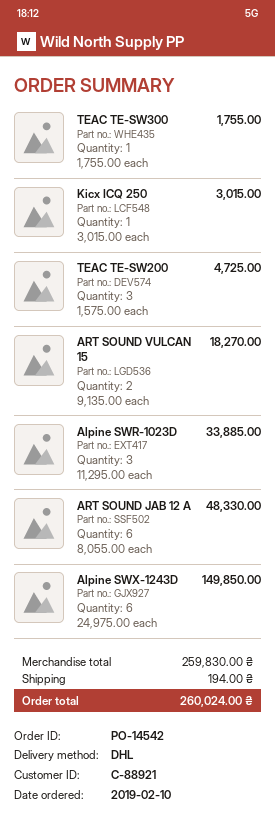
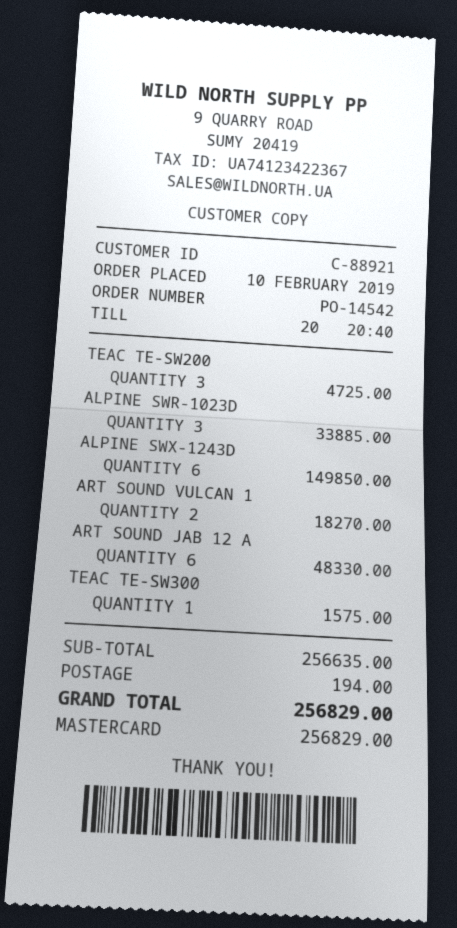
TEAC TE-SW300: 1 for 1755.00 -> 1 for 1575.00
Kicx ICQ 250: 1 for 3015.00 -> none
subtotal: 259830.00 -> 256635.00
total: 260024.00 -> 256829.00

